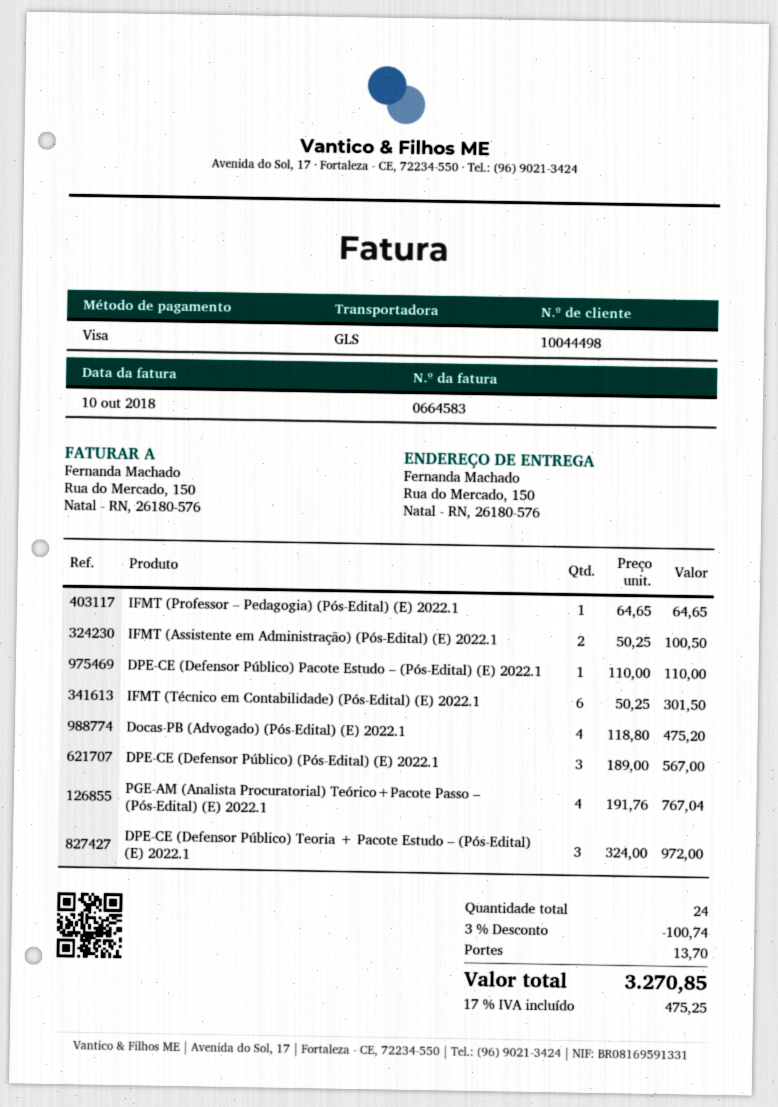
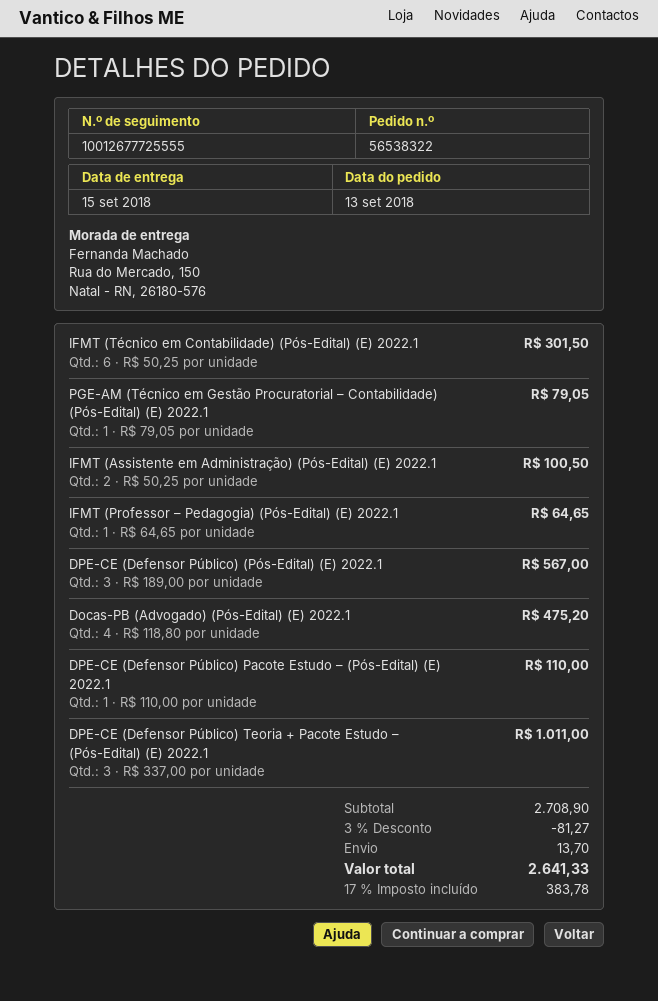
PGE-AM (Analista Procuratorial) Teórico+Pacote Passo – (Pós-Edital) (E) 2022.1: 4 x 191.76 = 767.04 -> none
DPE-CE (Defensor Público) Teoria + Pacote Estudo – (Pós-Edital) (E) 2022.1: 3 x 324.00 = 972.00 -> 3 x 337.00 = 1011.00
PGE-AM (Técnico em Gestão Procuratorial – Contabilidade) (Pós-Edital) (E) 2022.1: none -> 1 x 79.05 = 79.05
discount: 3% = 100.74 -> 3% = 81.27
tax: 17% = 475.25 -> 17% = 383.78
total: 3270.85 -> 2641.33

